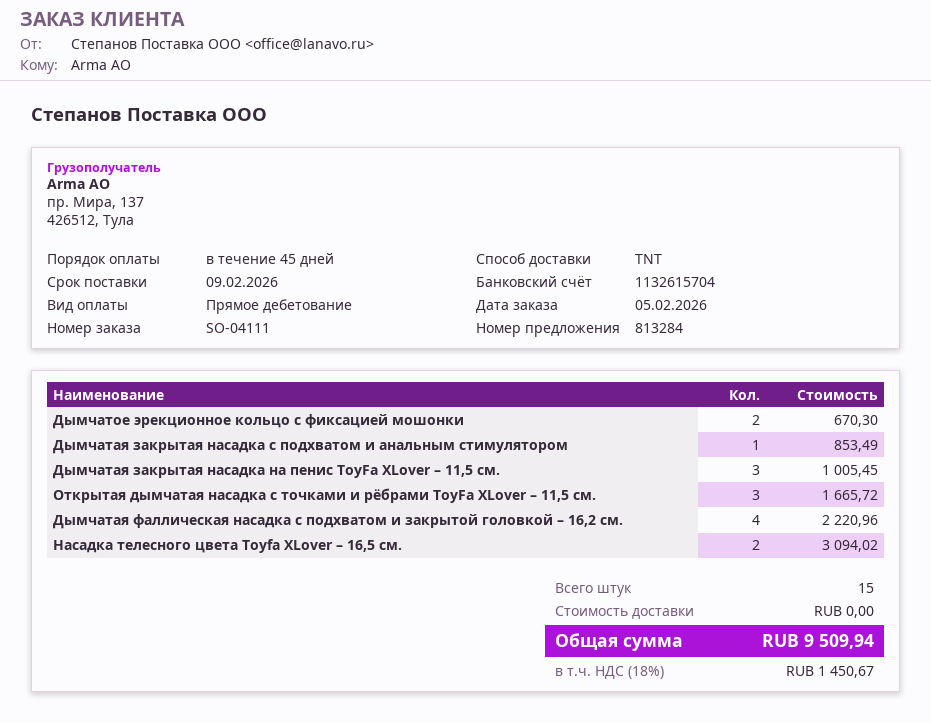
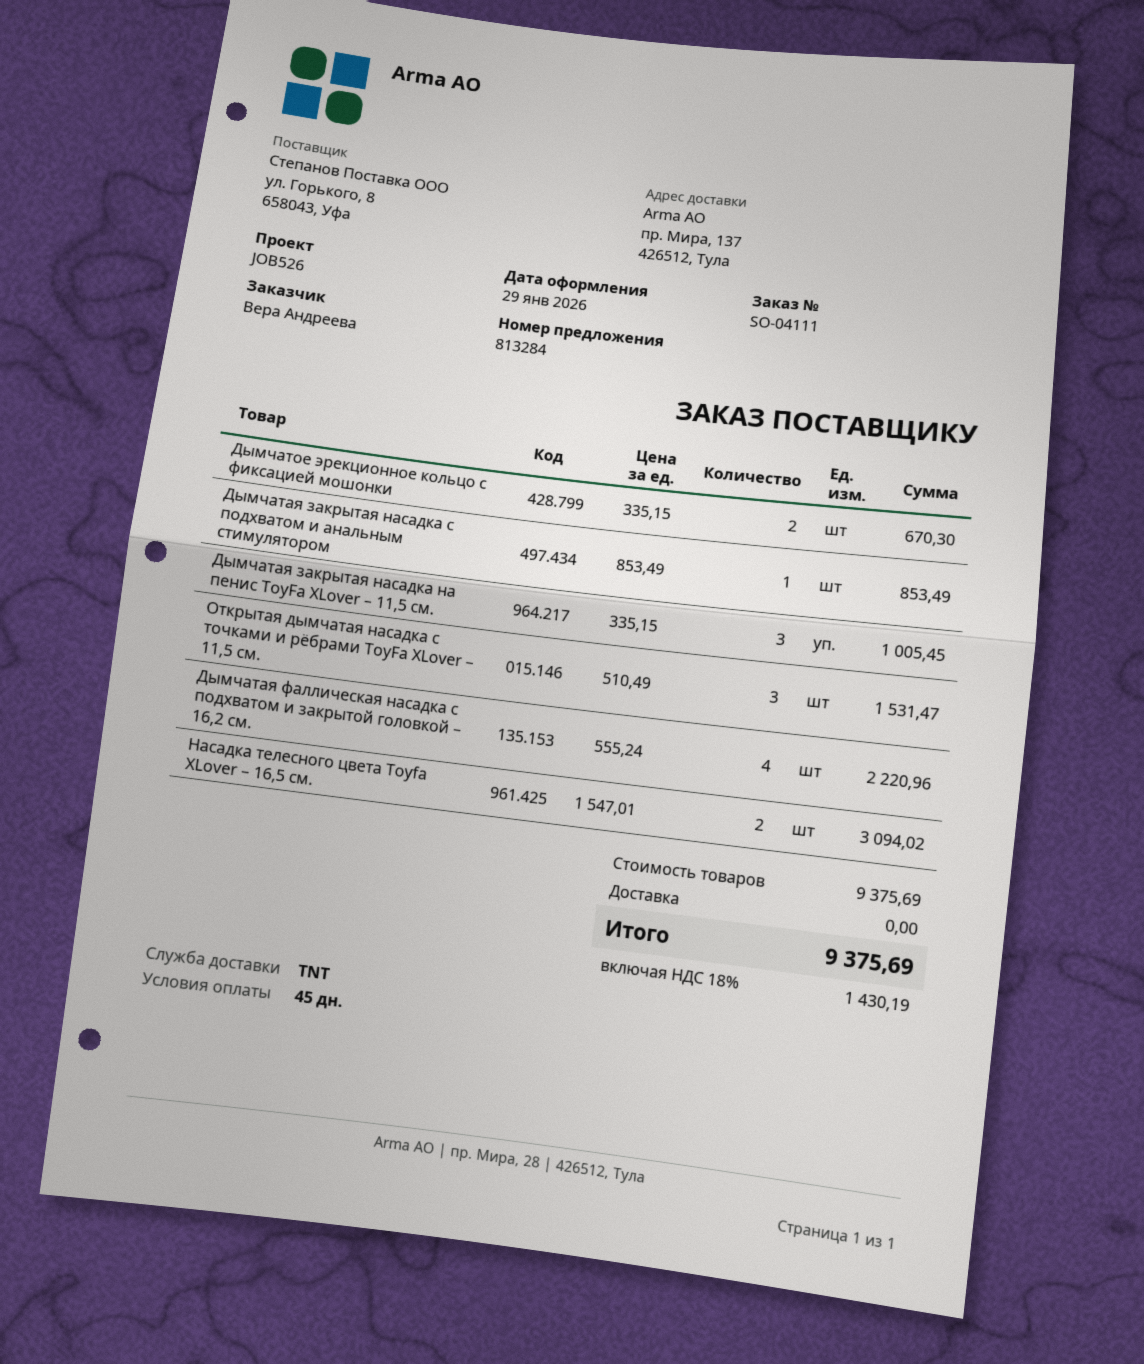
order date: 2026-02-05 -> 2026-01-29
Открытая дымчатая насадка с точками и рёбрами ToyFa XLover – 11,5 см.: 3 for 1665.72 -> 3 for 1531.47
tax: 18% = 1450.67 -> 18% = 1430.19
total: 9509.94 -> 9375.69

